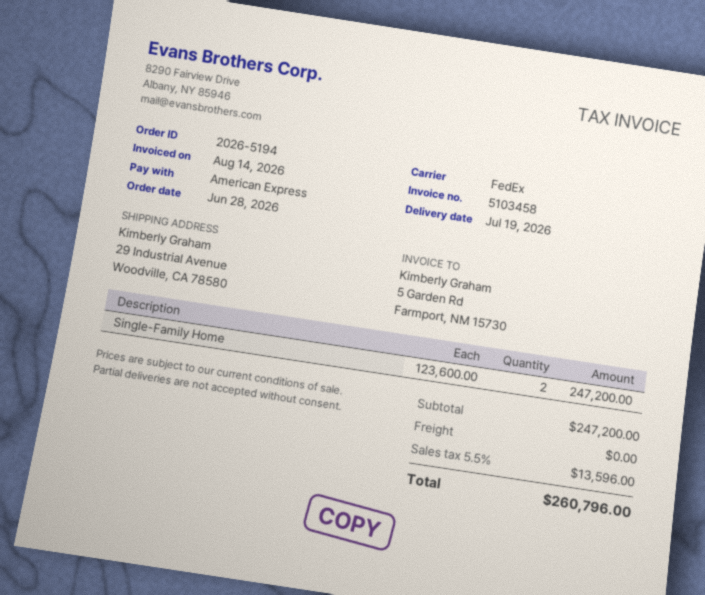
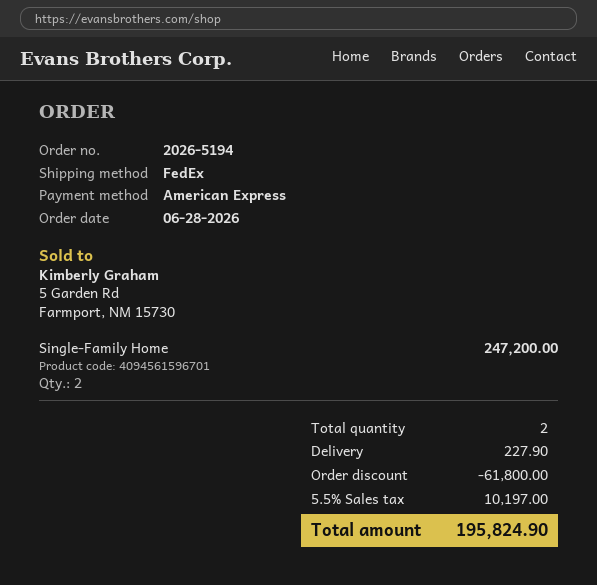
discount: none -> 61800.00
shipping: 0.00 -> 227.90
tax: 5.5% = 13596.00 -> 5.5% = 10197.00
total: 260796.00 -> 195824.90

